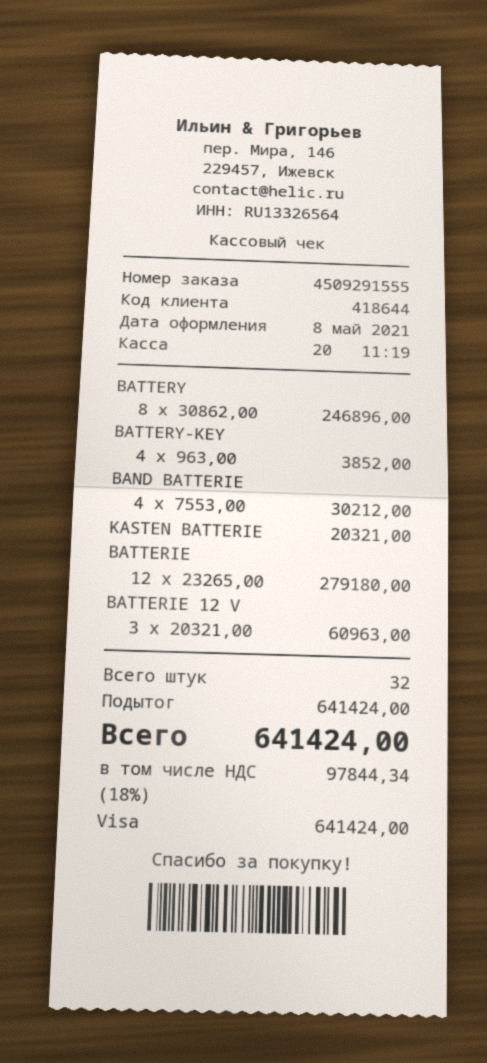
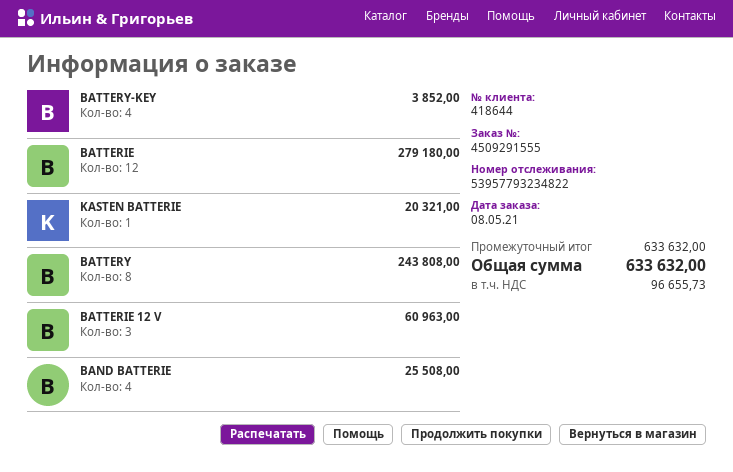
BATTERY: 8 for 246896.00 -> 8 for 243808.00
BAND BATTERIE: 4 for 30212.00 -> 4 for 25508.00
subtotal: 641424.00 -> 633632.00
tax: 97844.34 -> 96655.73
total: 641424.00 -> 633632.00

